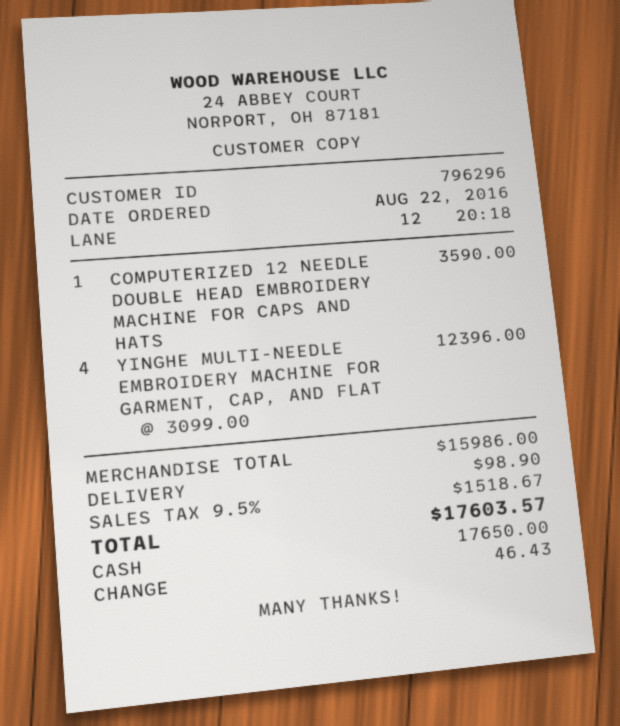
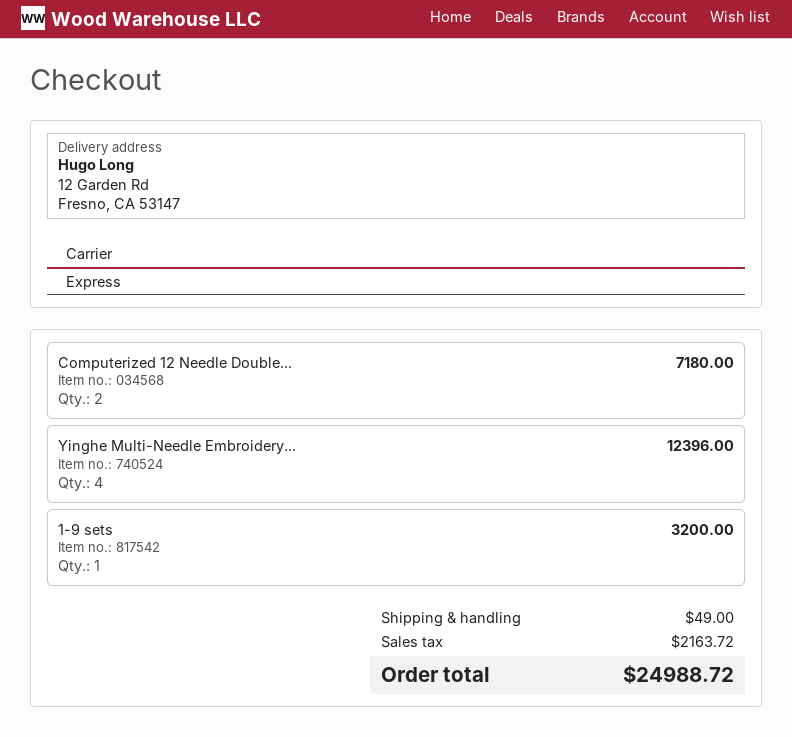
COMPUTERIZED 12 NEEDLE DOUBLE HEAD EMBROIDERY MACHINE FOR CAPS AND HATS: 1 for 3590.00 -> 2 for 7180.00
1-9 sets: none -> 1 for 3200.00
shipping: 98.90 -> 49.00
tax: 1518.67 -> 2163.72
total: 17603.57 -> 24988.72

